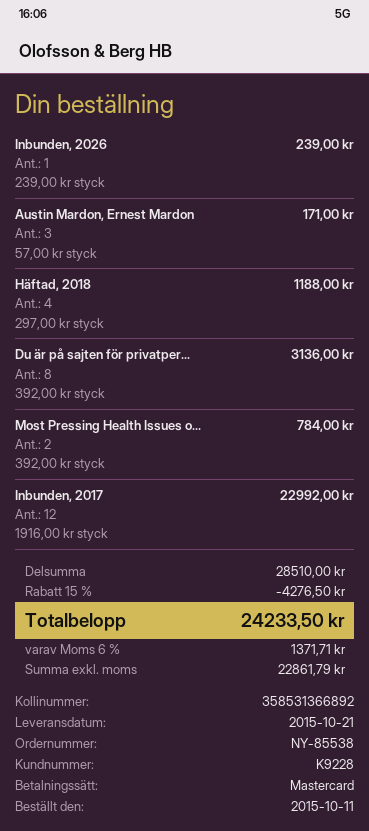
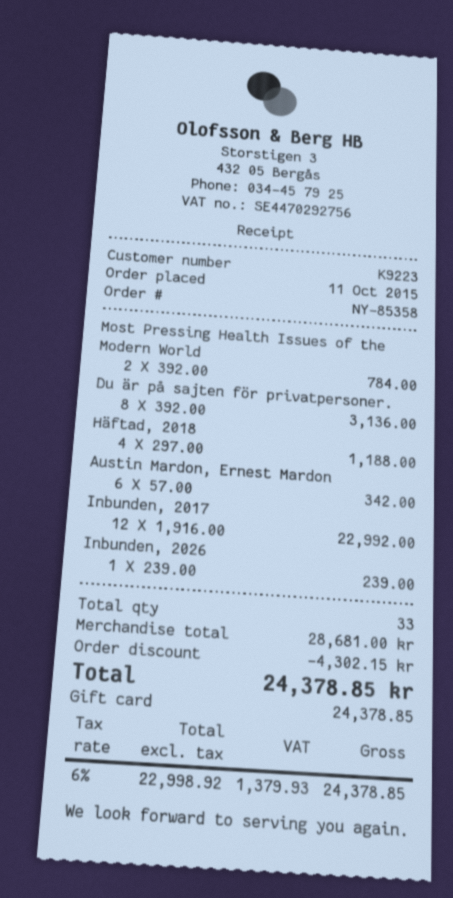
order number: NY-85538 -> NY-85358
customer number: K9228 -> K9223
payment method: Mastercard -> gift card
Austin Mardon, Ernest Mardon: 3 x 57.00 = 171.00 -> 6 x 57.00 = 342.00
subtotal: 28510.00 -> 28681.00
discount: 4276.50 -> 4302.15
net: 22861.79 -> 22998.92
tax: 6% = 1371.71 -> 6% = 1379.93
total: 24233.50 -> 24378.85

